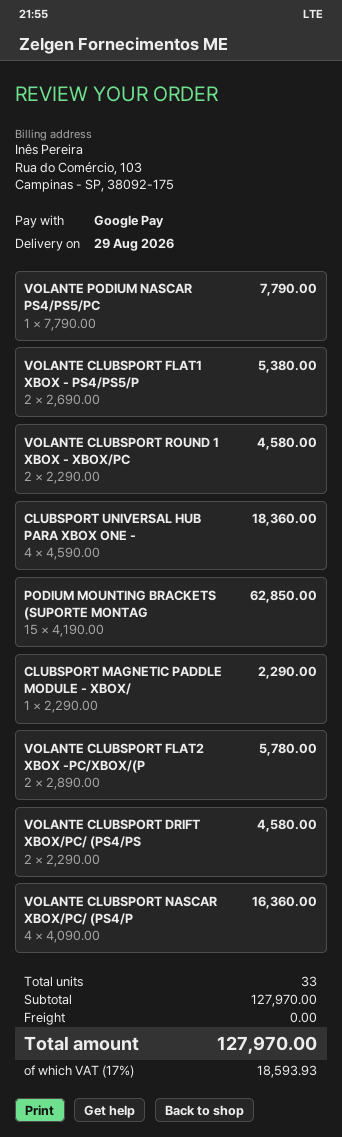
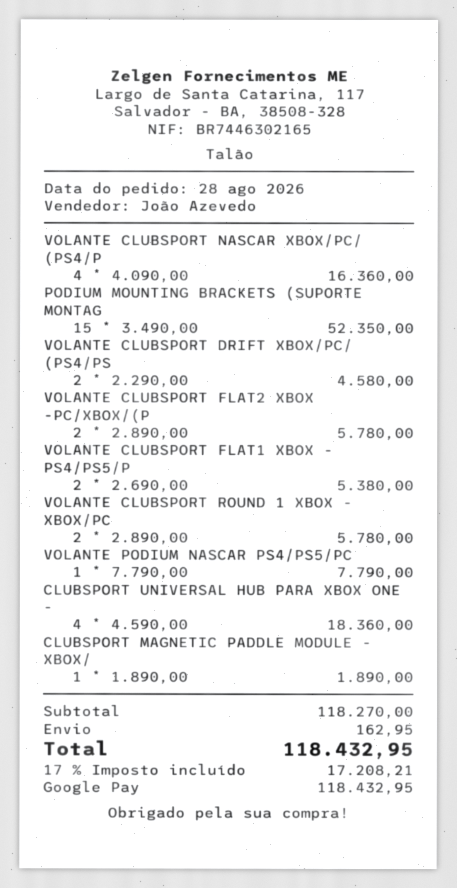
VOLANTE CLUBSPORT ROUND 1 XBOX - XBOX/PC: 2 x 2290.00 = 4580.00 -> 2 x 2890.00 = 5780.00
PODIUM MOUNTING BRACKETS (SUPORTE MONTAG: 15 x 4190.00 = 62850.00 -> 15 x 3490.00 = 52350.00
CLUBSPORT MAGNETIC PADDLE MODULE - XBOX/: 1 x 2290.00 = 2290.00 -> 1 x 1890.00 = 1890.00
subtotal: 127970.00 -> 118270.00
shipping: 0.00 -> 162.95
tax: 17% = 18593.93 -> 17% = 17208.21
total: 127970.00 -> 118432.95

